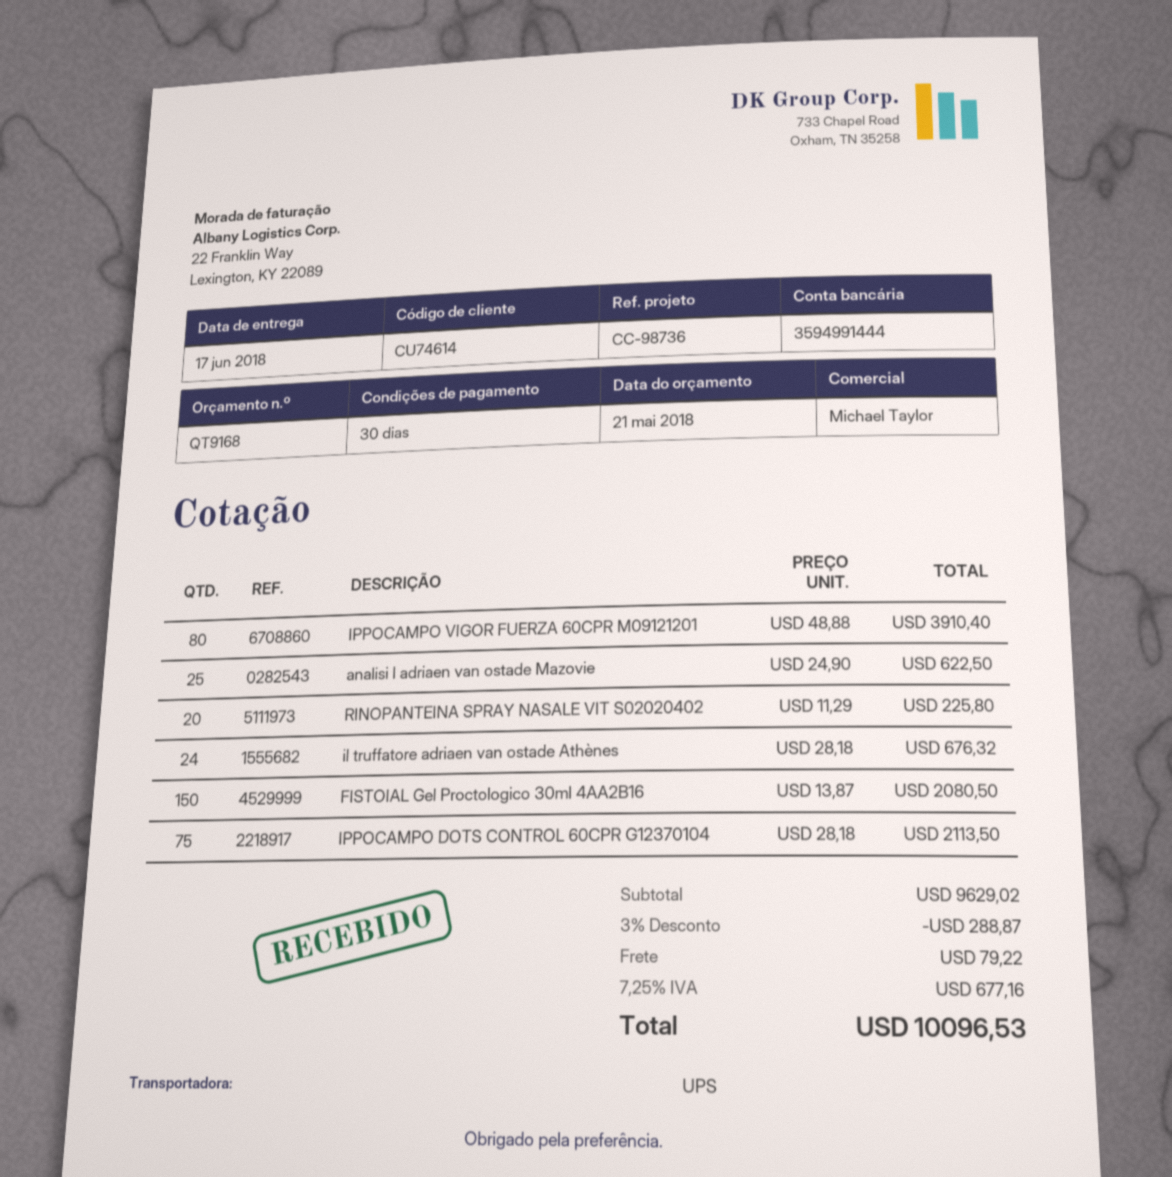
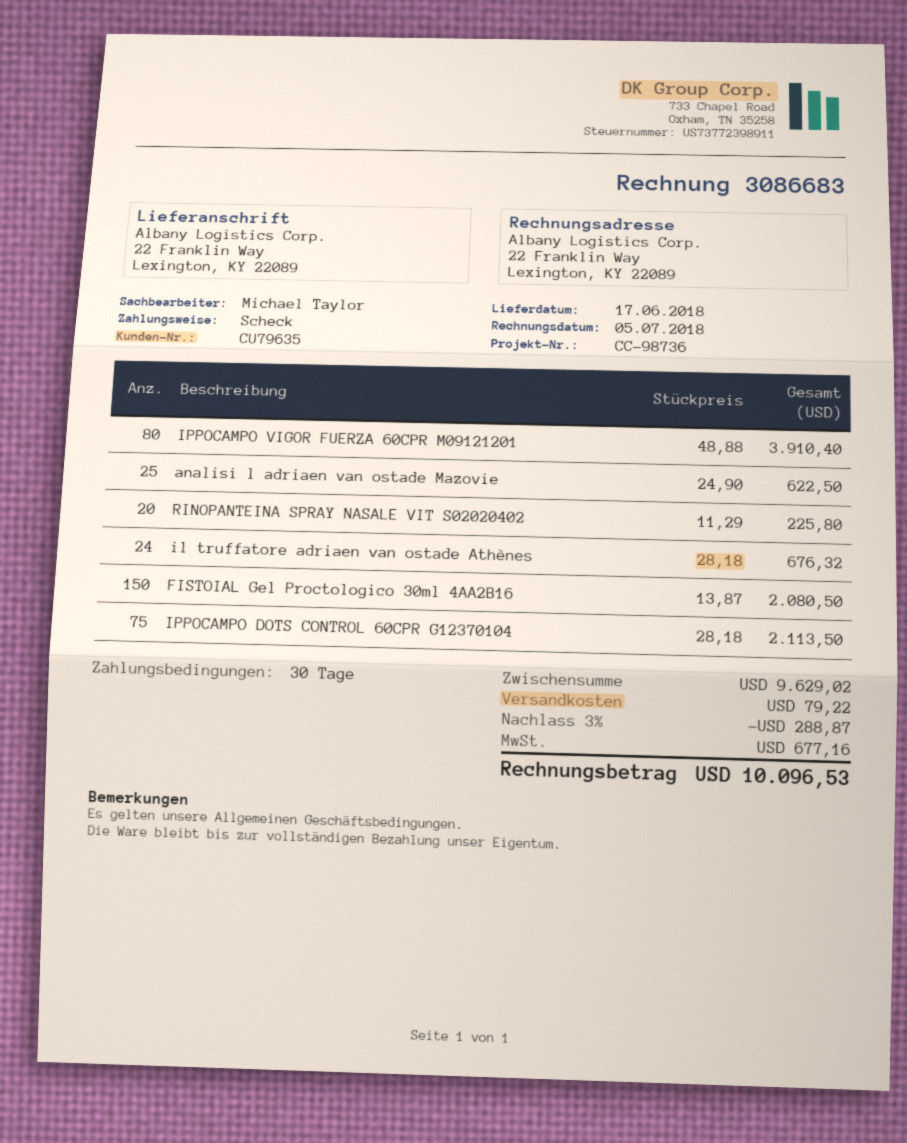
customer number: CU74614 -> CU79635

